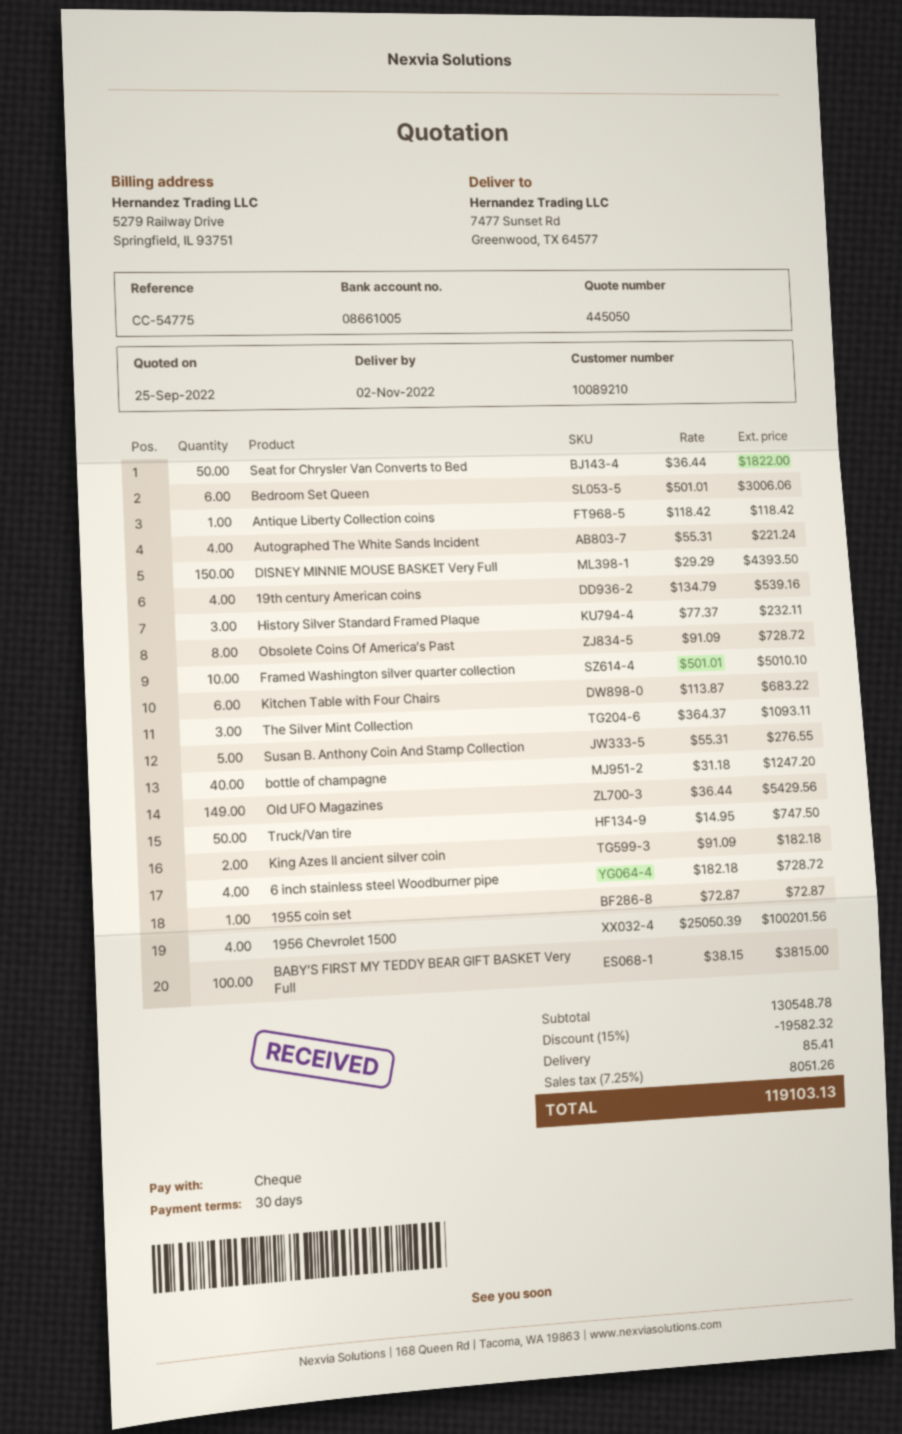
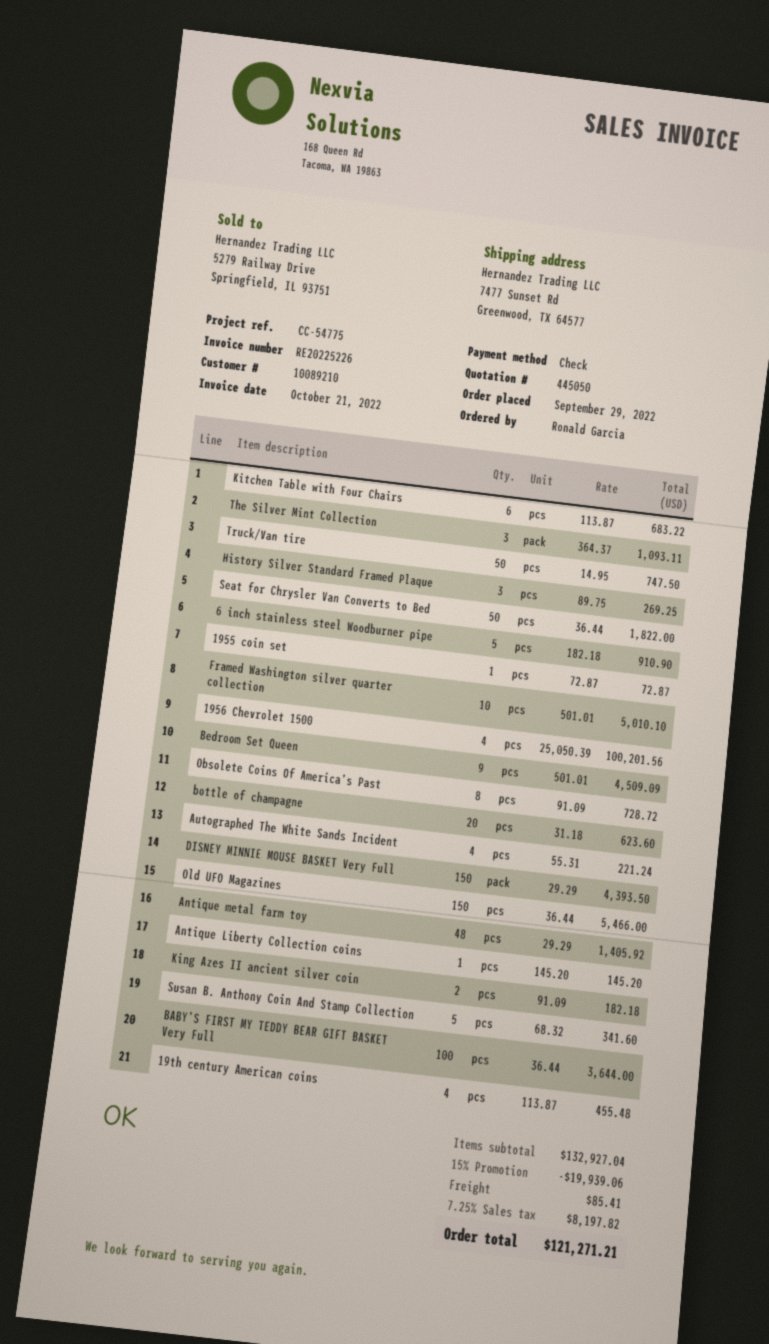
Bedroom Set Queen: 6 x 501.01 = 3006.06 -> 9 x 501.01 = 4509.09
Antique Liberty Collection coins: 1 x 118.42 = 118.42 -> 1 x 145.20 = 145.20
19th century American coins: 4 x 134.79 = 539.16 -> 4 x 113.87 = 455.48
History Silver Standard Framed Plaque: 3 x 77.37 = 232.11 -> 3 x 89.75 = 269.25
Susan B. Anthony Coin And Stamp Collection: 5 x 55.31 = 276.55 -> 5 x 68.32 = 341.60
bottle of champagne: 40 x 31.18 = 1247.20 -> 20 x 31.18 = 623.60
Old UFO Magazines: 149 x 36.44 = 5429.56 -> 150 x 36.44 = 5466.00
6 inch stainless steel Woodburner pipe: 4 x 182.18 = 728.72 -> 5 x 182.18 = 910.90
BABY’S FIRST MY TEDDY BEAR GIFT BASKET Very Full: 100 x 38.15 = 3815.00 -> 100 x 36.44 = 3644.00
Antique metal farm toy: none -> 48 x 29.29 = 1405.92
subtotal: 130548.78 -> 132927.04
discount: 15% = 19582.32 -> 15% = 19939.06
tax: 7.25% = 8051.26 -> 7.25% = 8197.82
total: 119103.13 -> 121271.21

